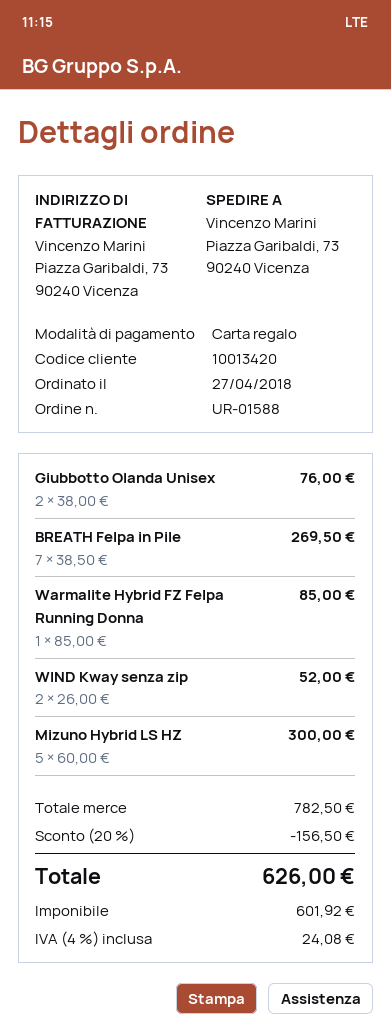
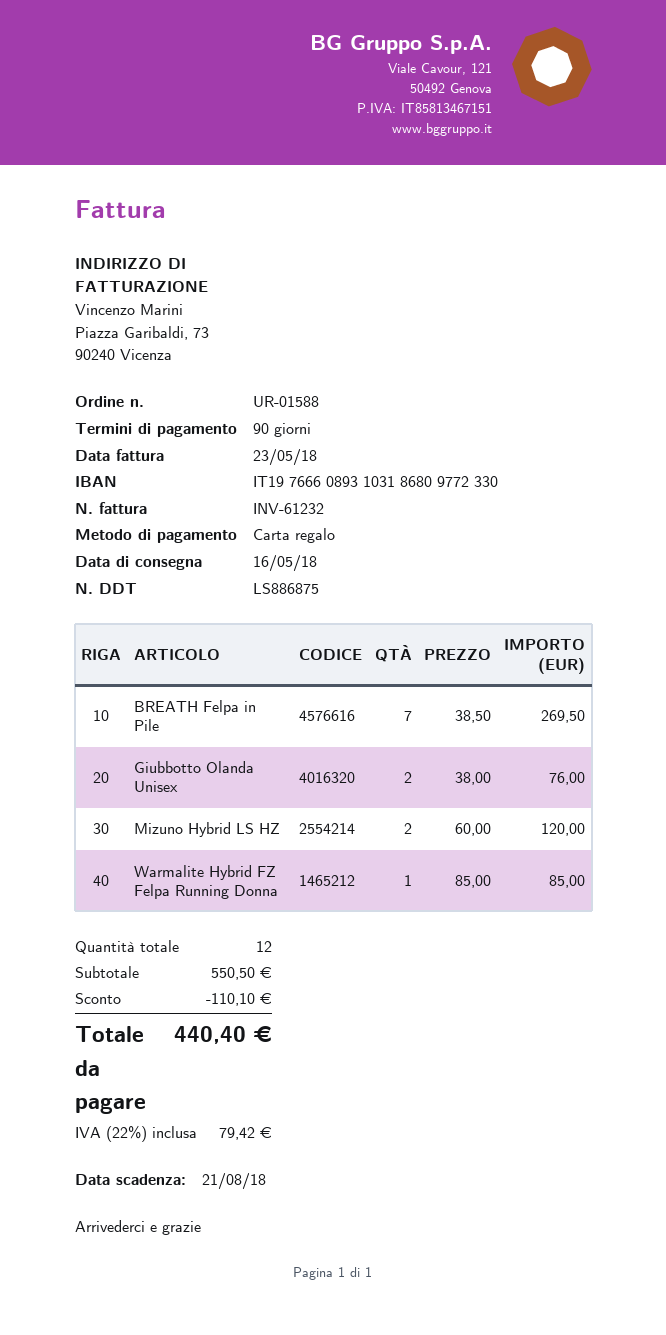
WIND Kway senza zip: 2 x 26.00 = 52.00 -> none
Mizuno Hybrid LS HZ: 5 x 60.00 = 300.00 -> 2 x 60.00 = 120.00
subtotal: 782.50 -> 550.50
discount: 156.50 -> 110.10
tax: 4% = 24.08 -> 22% = 79.42
total: 626.00 -> 440.40

